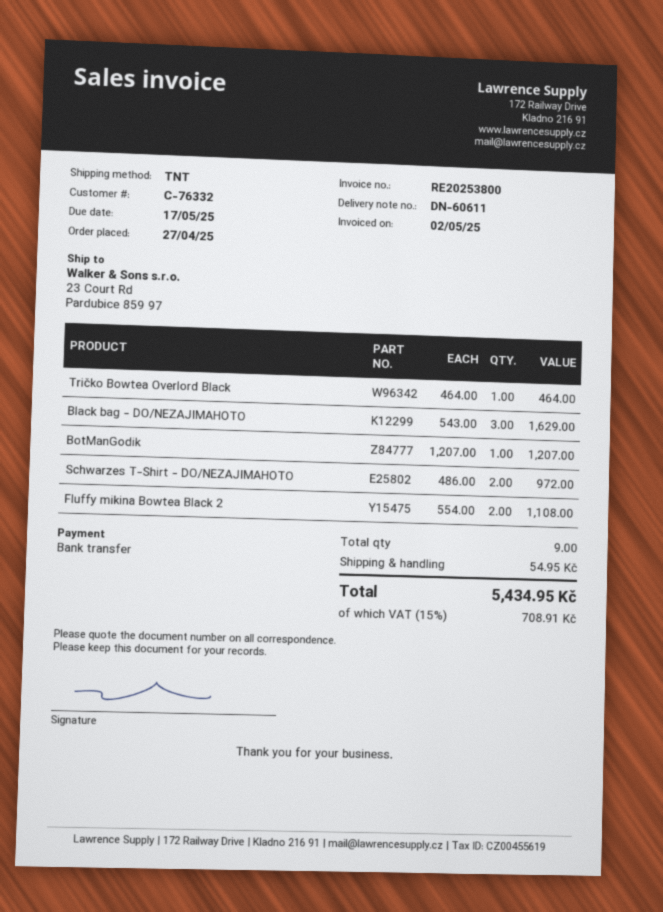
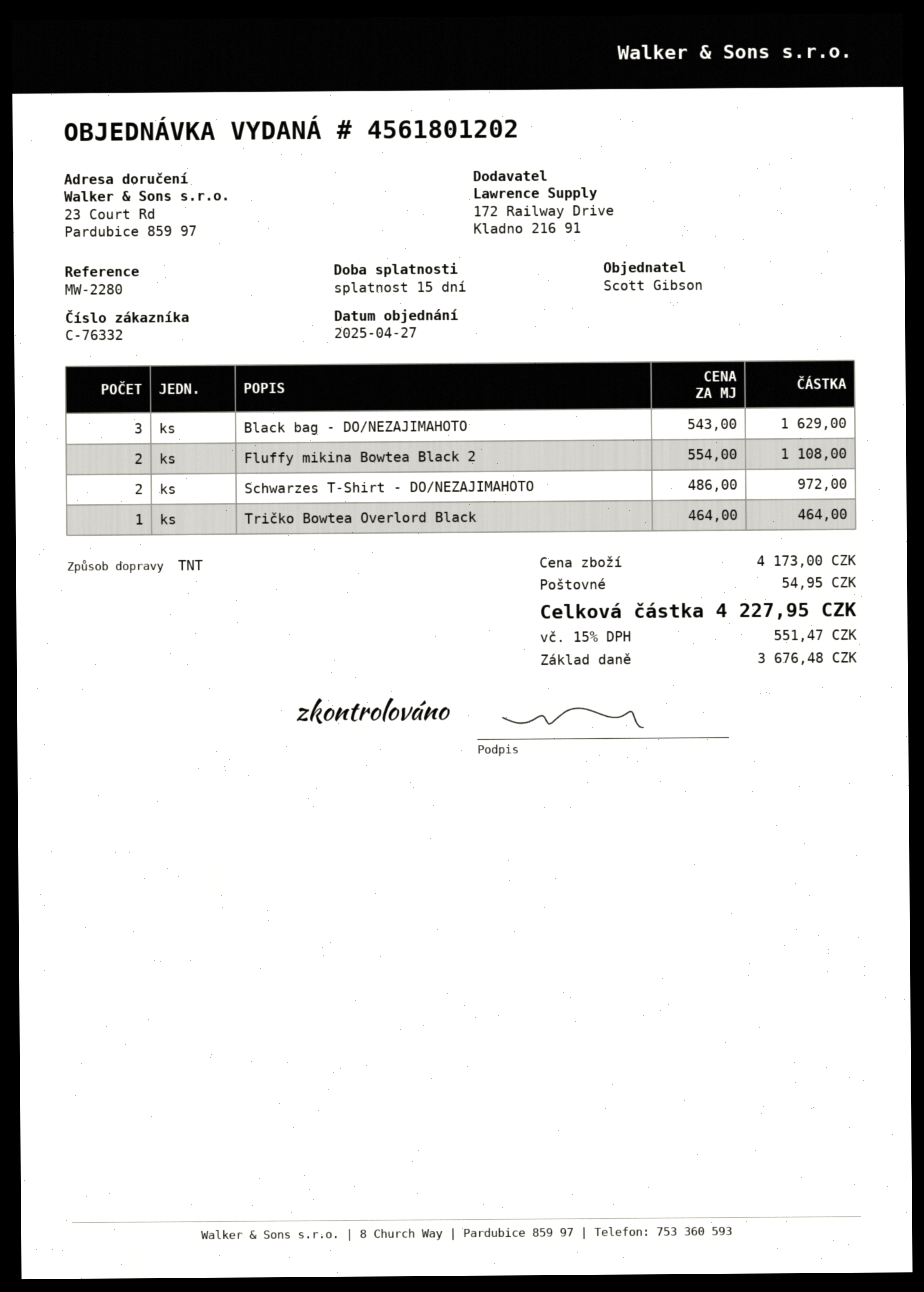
BotManGodik: 1 x 1207.00 = 1207.00 -> none
tax: 15% = 708.91 -> 15% = 551.47
total: 5434.95 -> 4227.95

